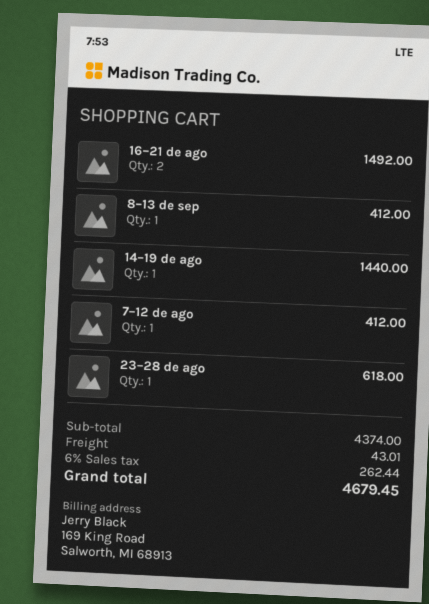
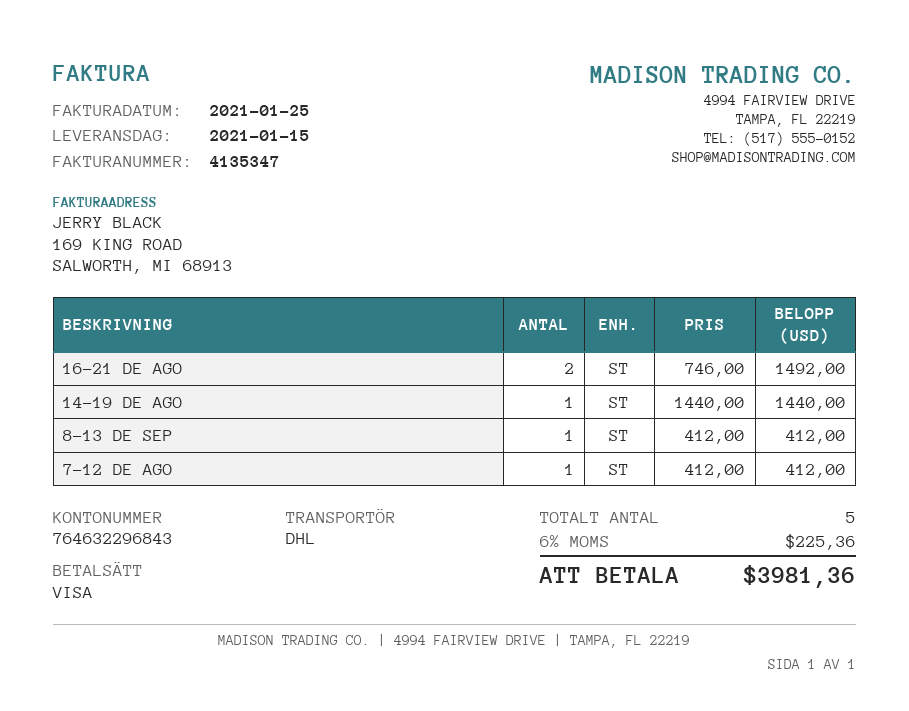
23–28 de ago: 1 for 618.00 -> none
shipping: 43.01 -> none
tax: 6% = 262.44 -> 6% = 225.36
total: 4679.45 -> 3981.36

